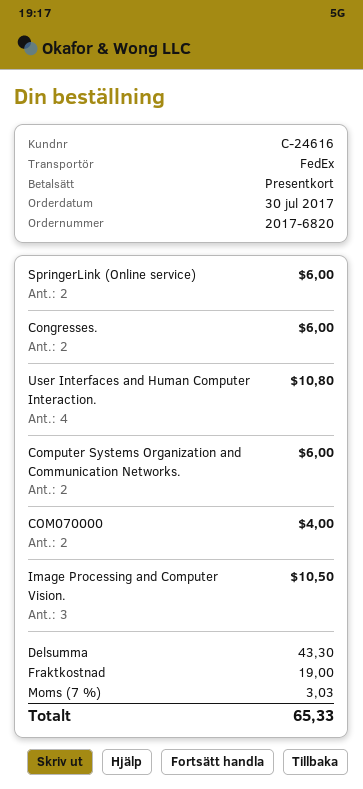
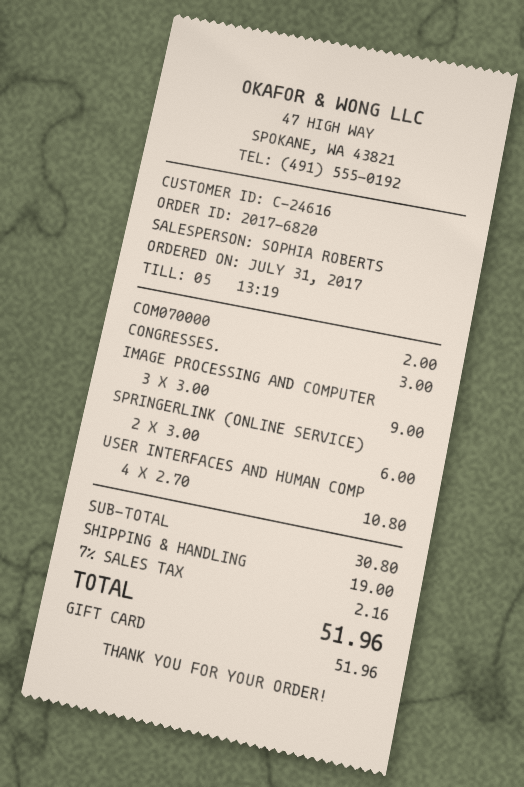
order date: 2017-07-30 -> 2017-07-31
Congresses.: 2 for 6.00 -> 1 for 3.00
Computer Systems Organization and Communication Networks.: 2 for 6.00 -> none
COM070000: 2 for 4.00 -> 1 for 2.00
Image Processing and Computer Vision.: 3 for 10.50 -> 3 for 9.00
subtotal: 43.30 -> 30.80
tax: 7% = 3.03 -> 7% = 2.16
total: 65.33 -> 51.96

